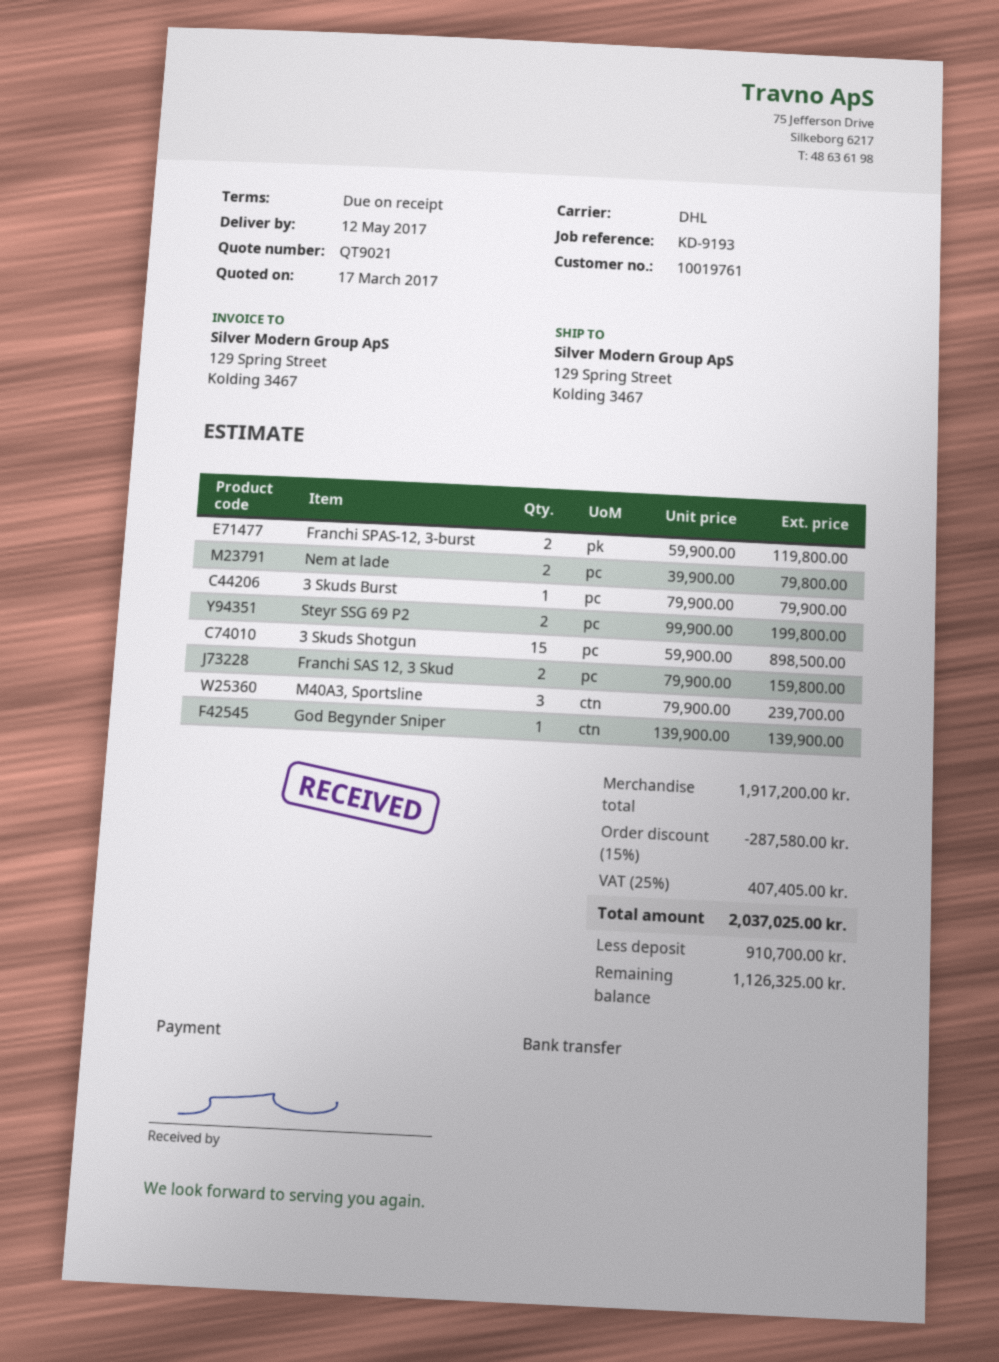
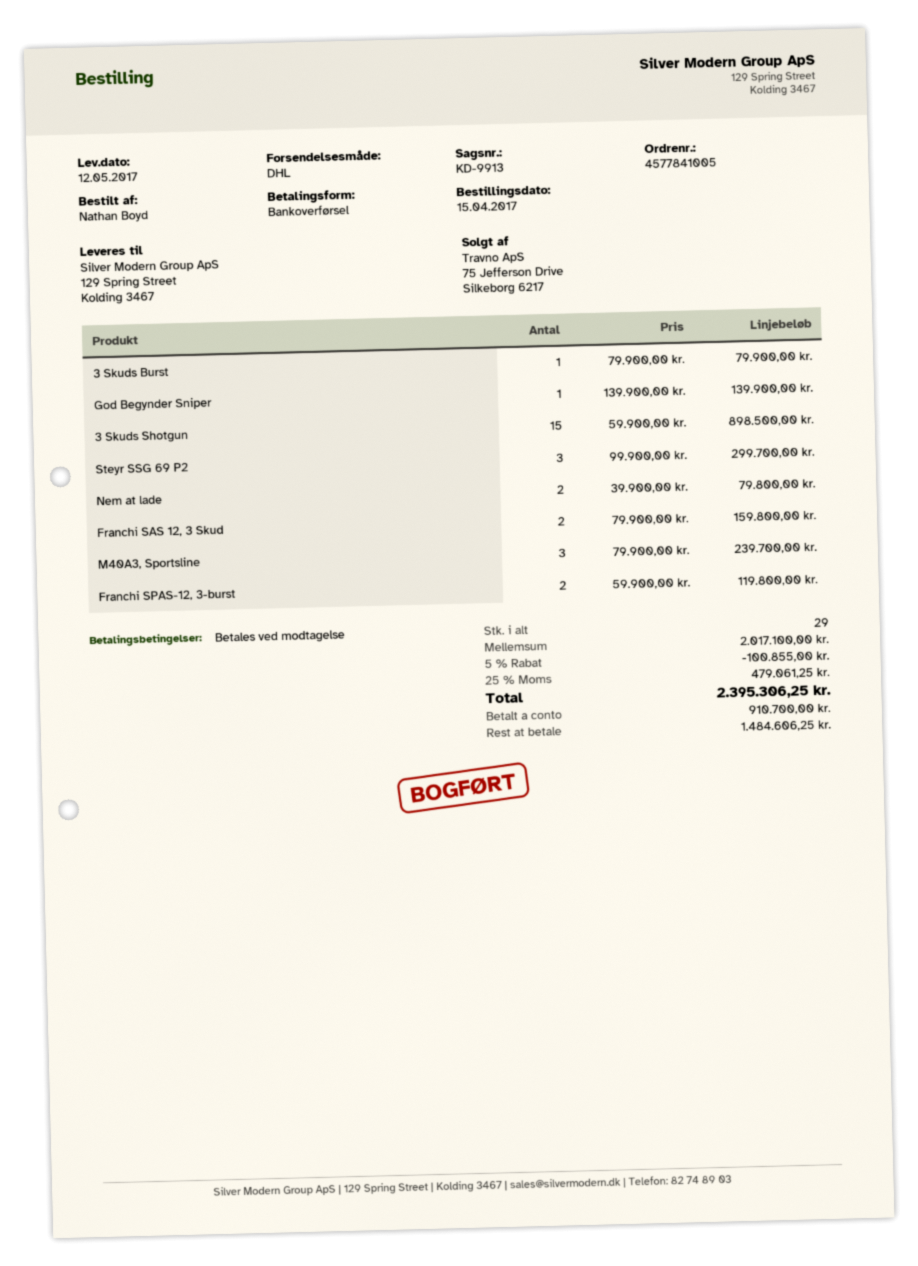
reference: KD-9193 -> KD-9913
Steyr SSG 69 P2: 2 x 99900.00 = 199800.00 -> 3 x 99900.00 = 299700.00
subtotal: 1917200.00 -> 2017100.00
discount: 15% = 287580.00 -> 5% = 100855.00
tax: 25% = 407405.00 -> 25% = 479061.25
total: 2037025.00 -> 2395306.25
balance: 1126325.00 -> 1484606.25

